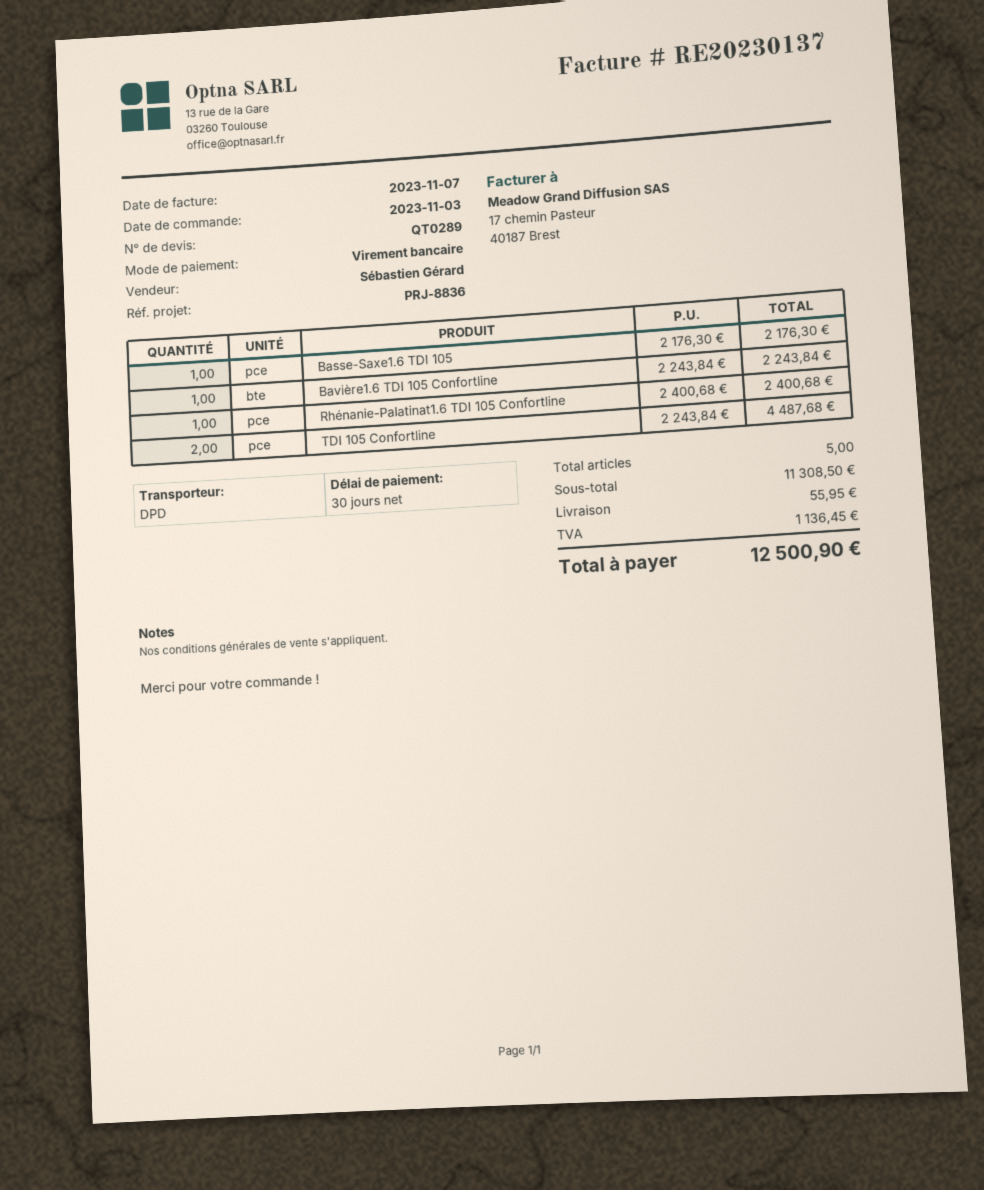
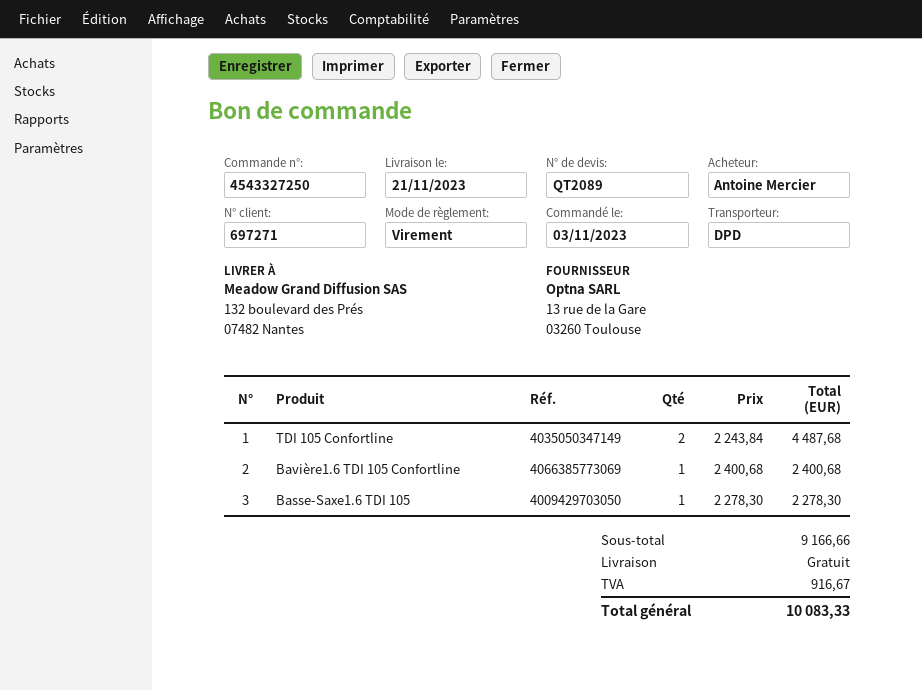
quote number: QT0289 -> QT2089
Basse-Saxe1.6 TDI 105: 1 x 2176.30 = 2176.30 -> 1 x 2278.30 = 2278.30
Bavière1.6 TDI 105 Confortline: 1 x 2243.84 = 2243.84 -> 1 x 2400.68 = 2400.68
Rhénanie-Palatinat1.6 TDI 105 Confortline: 1 x 2400.68 = 2400.68 -> none
subtotal: 11308.50 -> 9166.66
shipping: 55.95 -> 0.00
tax: 1136.45 -> 916.67
total: 12500.90 -> 10083.33

